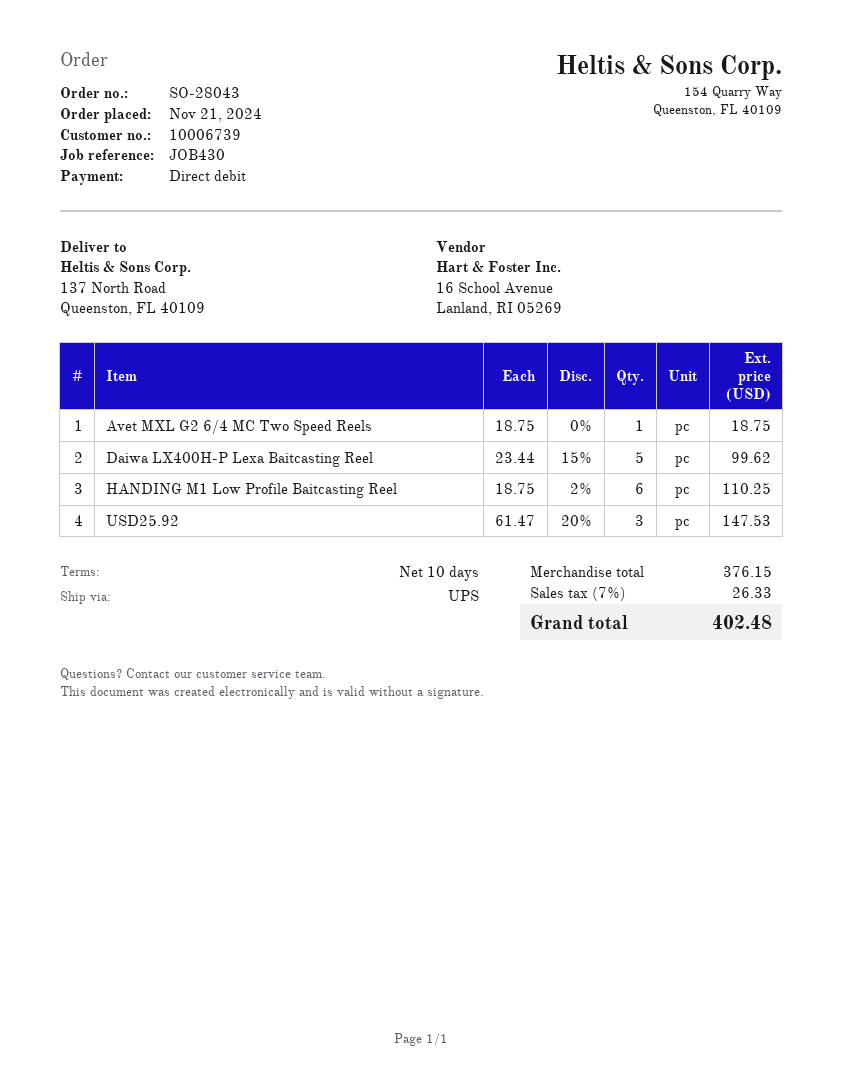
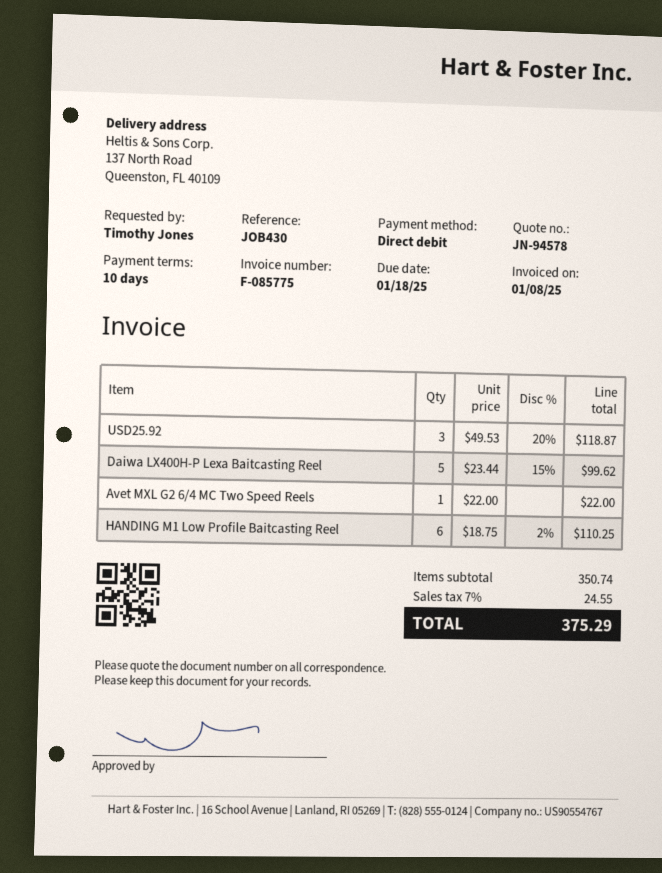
Avet MXL G2 6/4 MC Two Speed Reels: 1 x 18.75 = 18.75 -> 1 x 22.00 = 22.00
USD25.92: 3 x 61.47 - 20% = 147.53 -> 3 x 49.53 - 20% = 118.87
subtotal: 376.15 -> 350.74
tax: 7% = 26.33 -> 7% = 24.55
total: 402.48 -> 375.29

